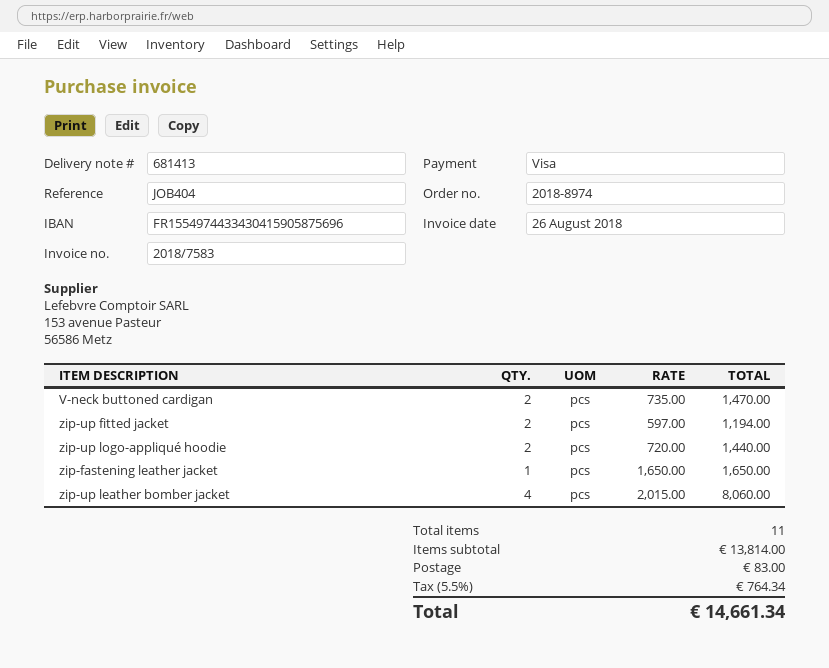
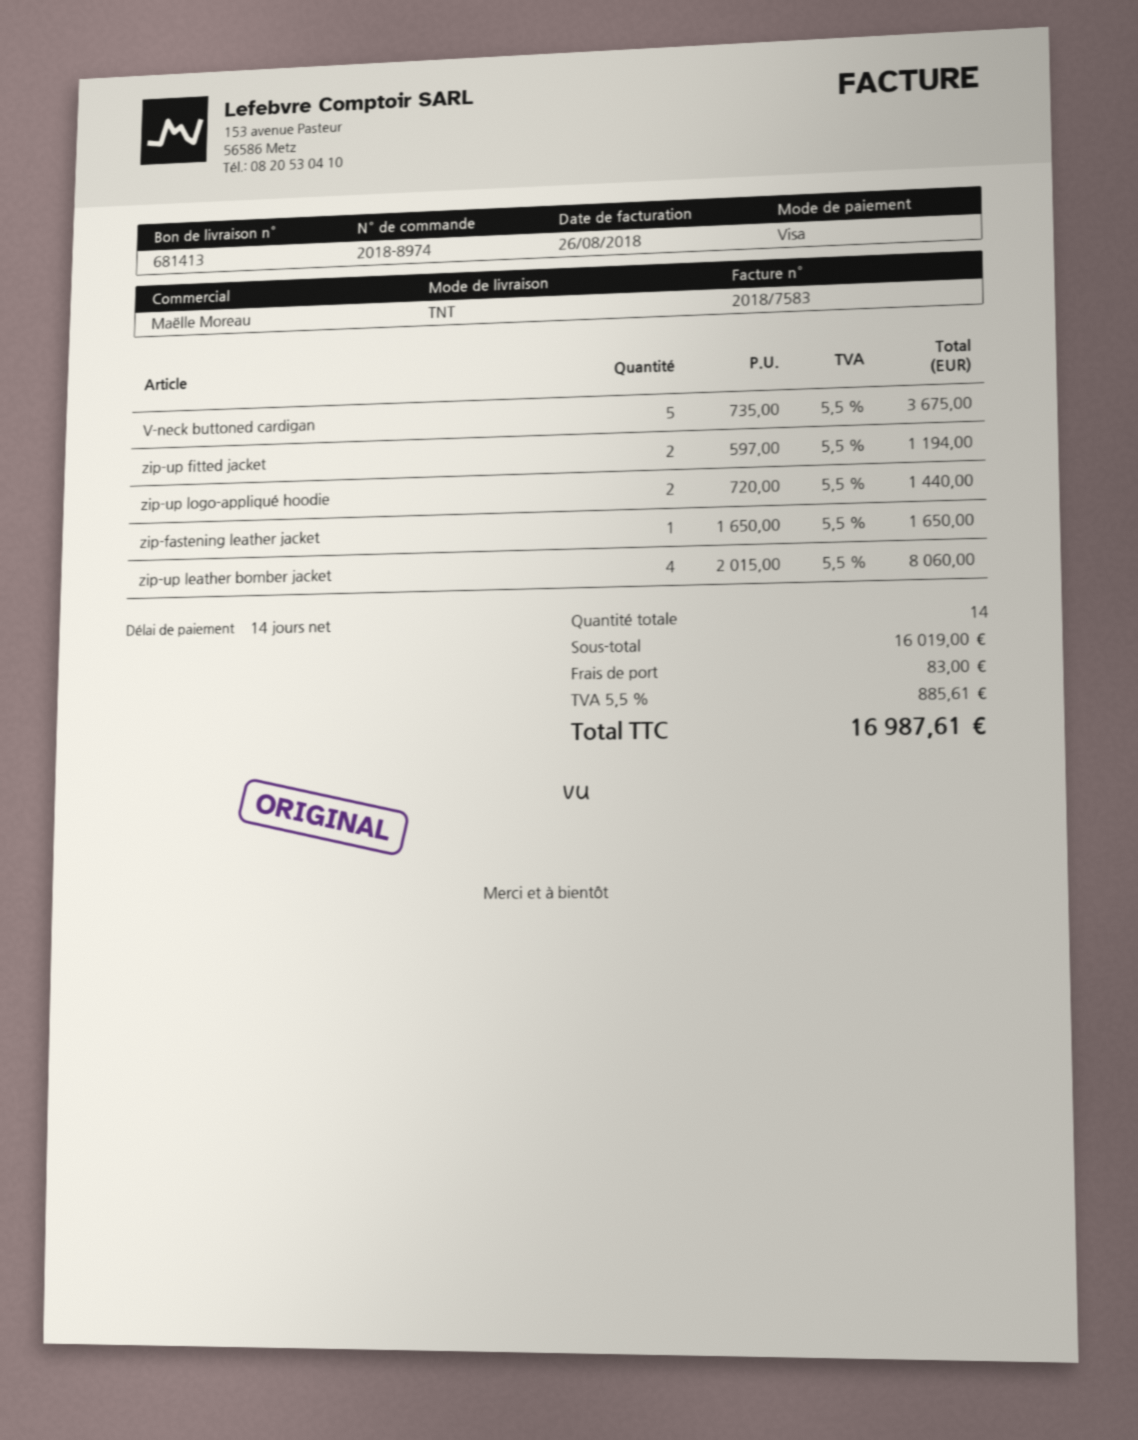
V-neck buttoned cardigan: 2 x 735.00 = 1470.00 -> 5 x 735.00 = 3675.00
total quantity: 11 -> 14
subtotal: 13814.00 -> 16019.00
tax: 5.5% = 764.34 -> 5.5% = 885.61
total: 14661.34 -> 16987.61

